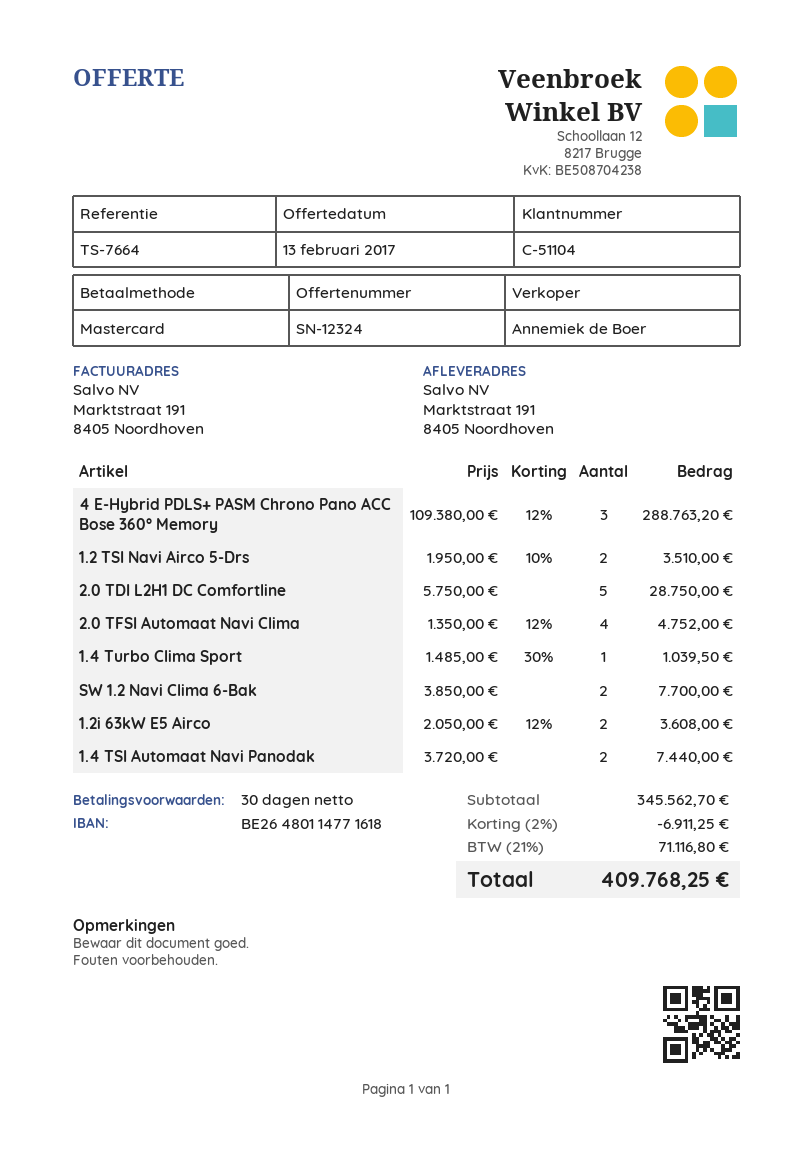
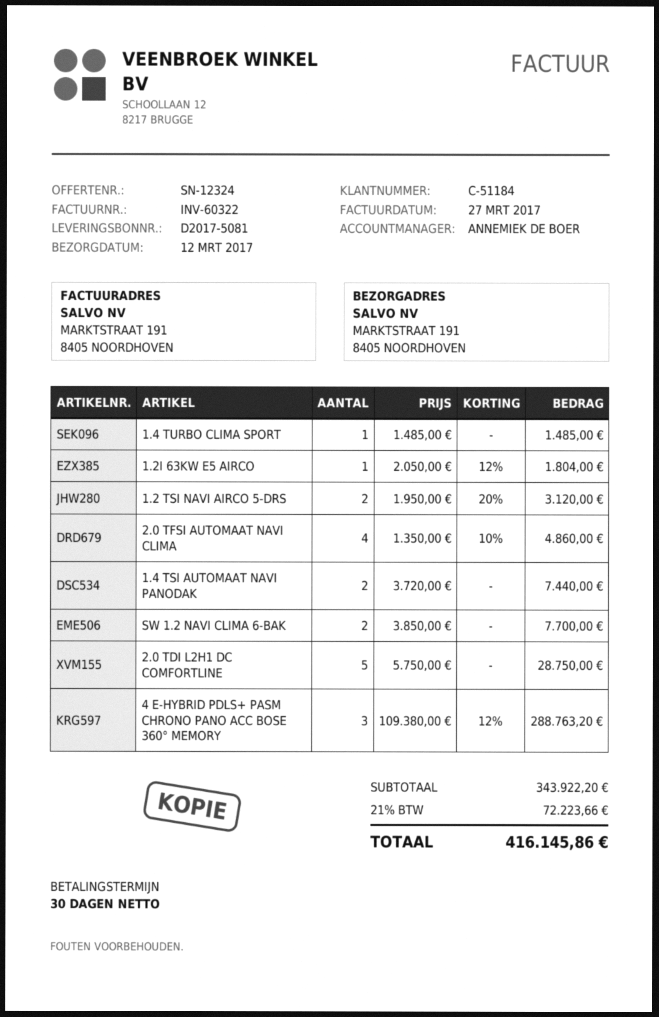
customer number: C-51104 -> C-51184
1.2 TSI Navi Airco 5-Drs: 2 x 1950.00 - 10% = 3510.00 -> 2 x 1950.00 - 20% = 3120.00
2.0 TFSI Automaat Navi Clima: 4 x 1350.00 - 12% = 4752.00 -> 4 x 1350.00 - 10% = 4860.00
1.4 Turbo Clima Sport: 1 x 1485.00 - 30% = 1039.50 -> 1 x 1485.00 = 1485.00
1.2i 63kW E5 Airco: 2 x 2050.00 - 12% = 3608.00 -> 1 x 2050.00 - 12% = 1804.00
subtotal: 345562.70 -> 343922.20
discount: 2% = 6911.25 -> none
tax: 21% = 71116.80 -> 21% = 72223.66
total: 409768.25 -> 416145.86

